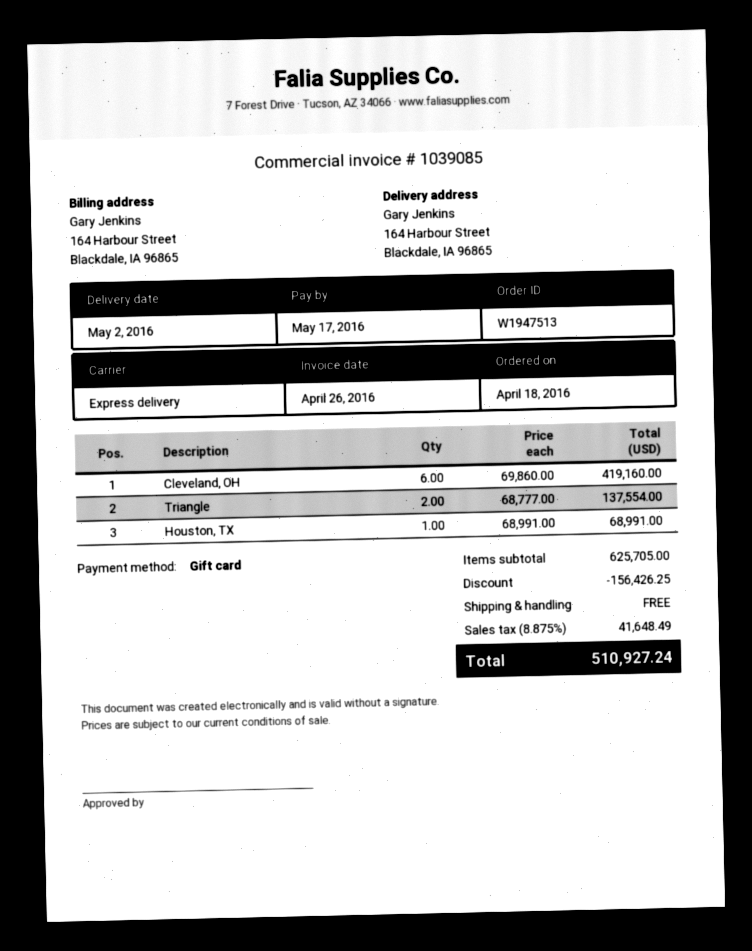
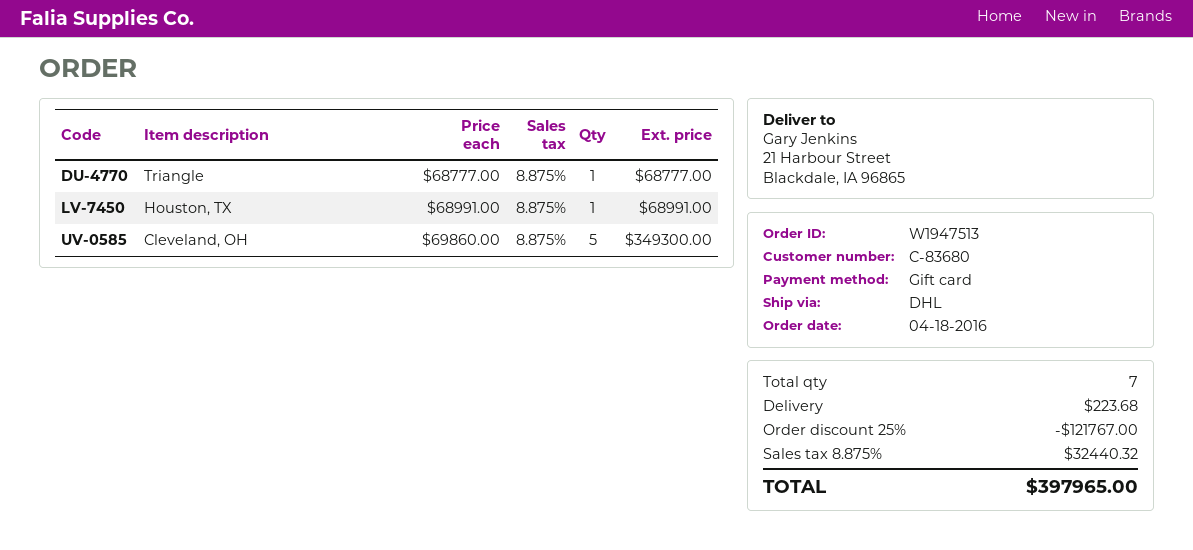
shipping method: express -> DHL
ship to: 164 Harbour Street, Blackdale, IA 96865 -> 21 Harbour Street, Blackdale, IA 96865
Cleveland, OH: 6 x 69860.00 = 419160.00 -> 5 x 69860.00 = 349300.00
Triangle: 2 x 68777.00 = 137554.00 -> 1 x 68777.00 = 68777.00
discount: 156426.25 -> 121767.00
shipping: 0.00 -> 223.68
tax: 8.875% = 41648.49 -> 8.875% = 32440.32
total: 510927.24 -> 397965.00

